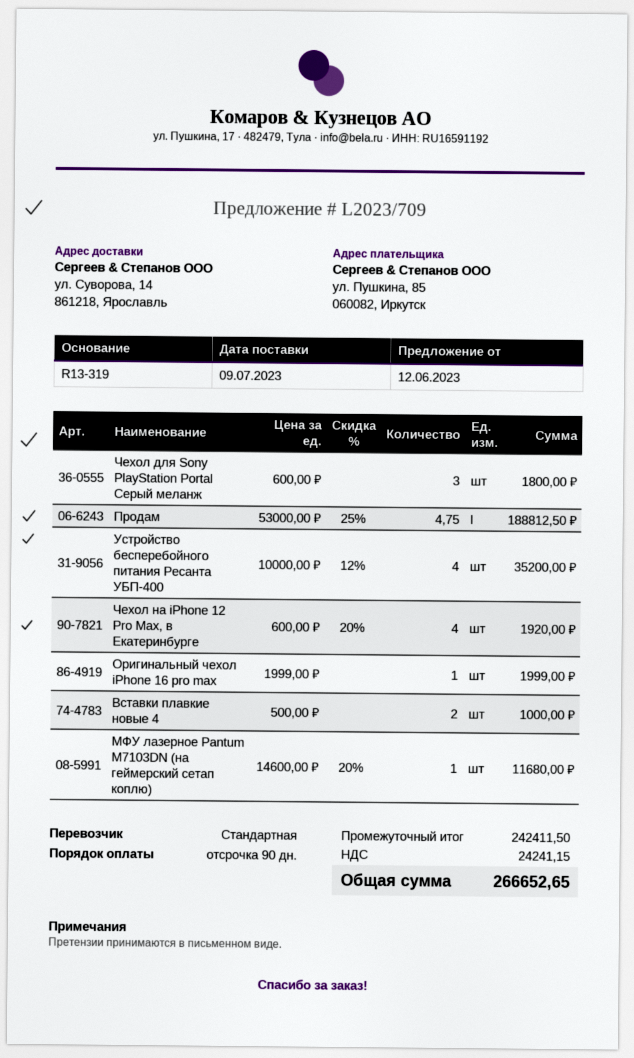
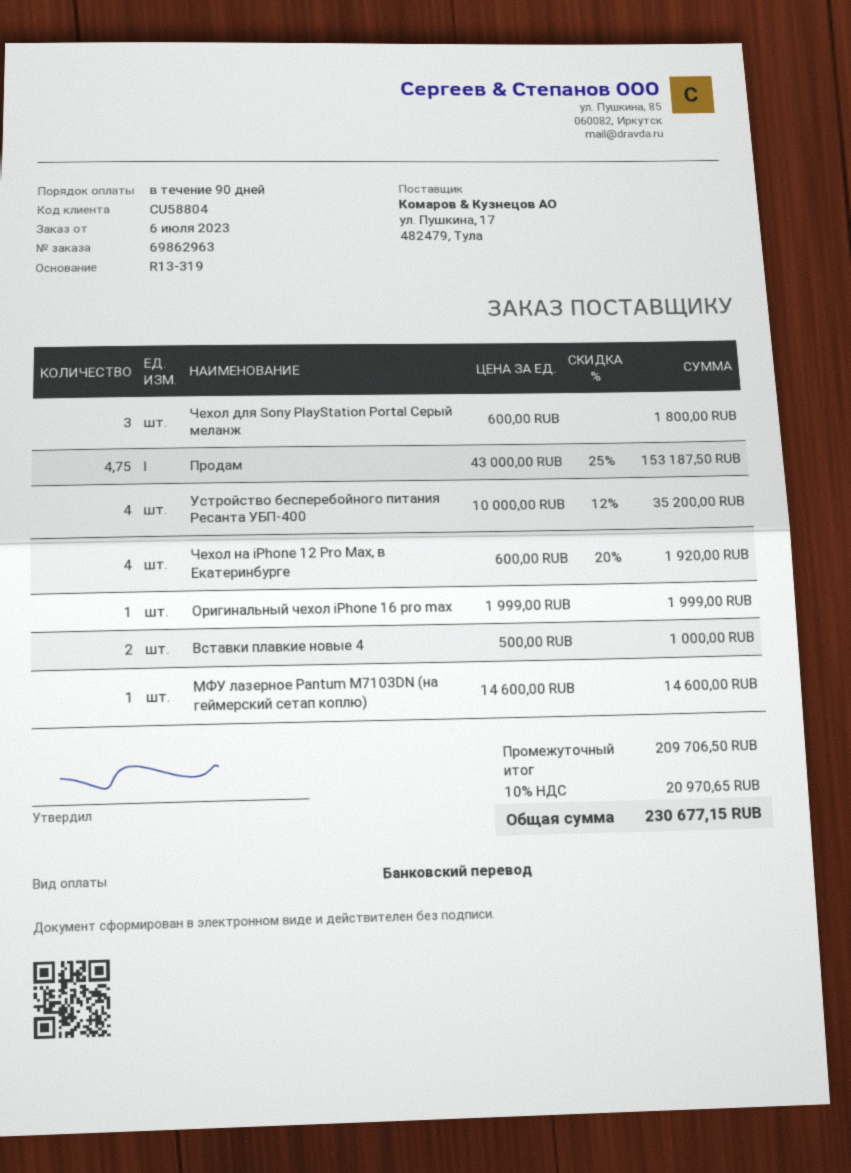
Продам: 4.75 x 53000.00 - 25% = 188812.50 -> 4.75 x 43000.00 - 25% = 153187.50
МФУ лазерное Pantum M7103DN (на геймерский сетап коплю): 1 x 14600.00 - 20% = 11680.00 -> 1 x 14600.00 = 14600.00
subtotal: 242411.50 -> 209706.50
tax: 24241.15 -> 20970.65
total: 266652.65 -> 230677.15

